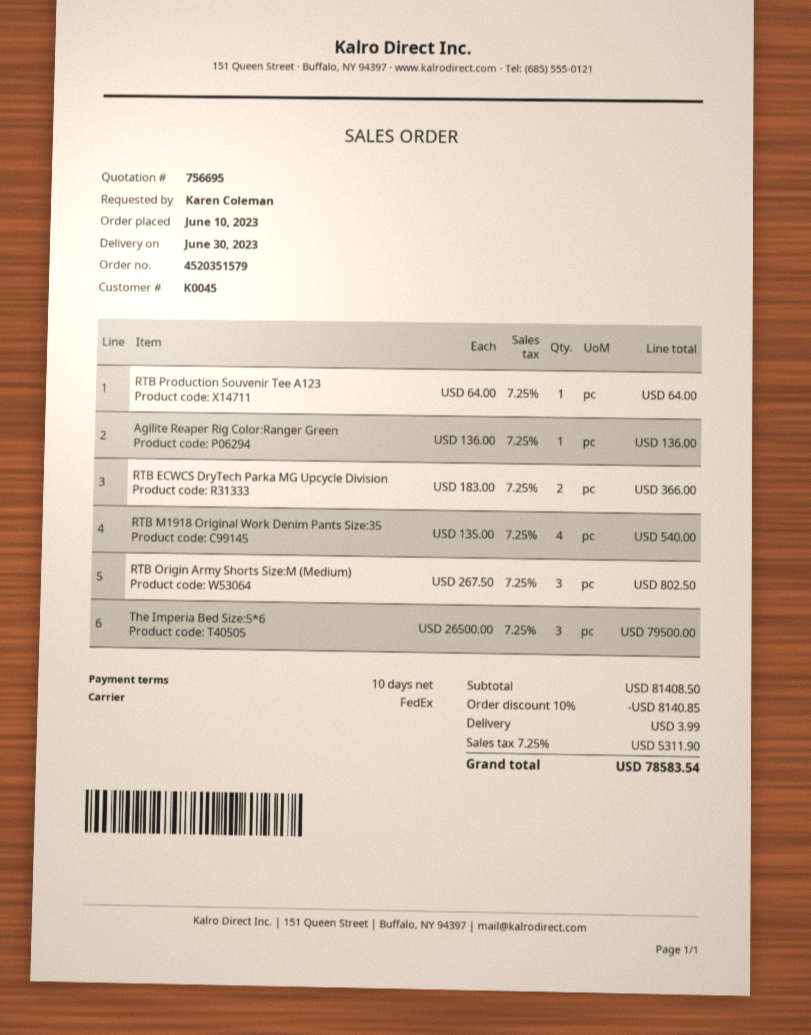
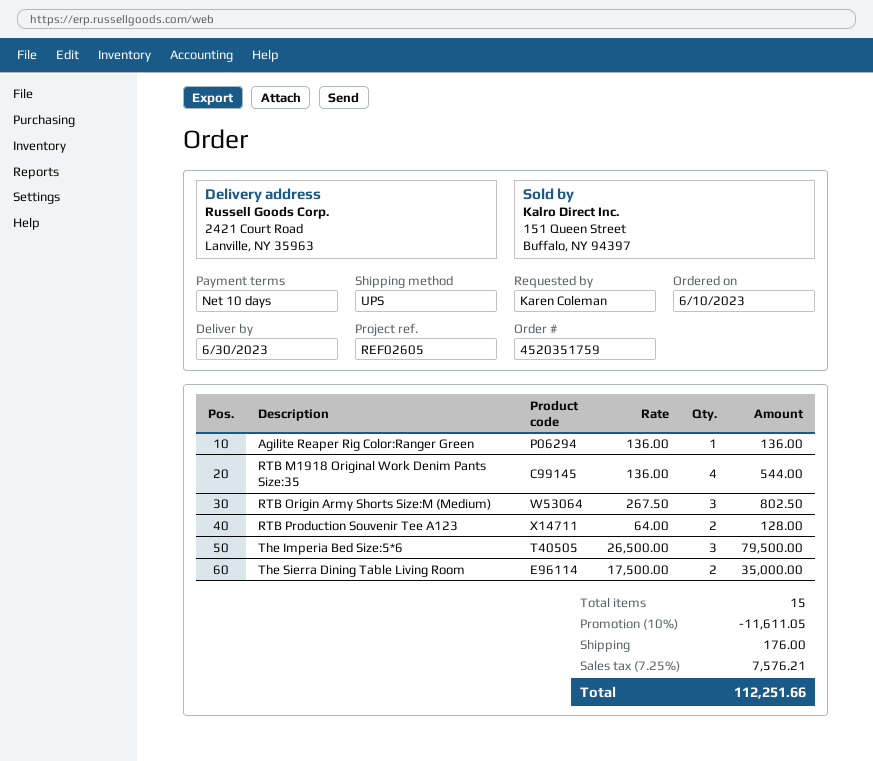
order number: 4520351579 -> 4520351759
shipping method: FedEx -> UPS
RTB Production Souvenir Tee A123: 1 x 64.00 = 64.00 -> 2 x 64.00 = 128.00
RTB ECWCS DryTech Parka MG Upcycle Division: 2 x 183.00 = 366.00 -> none
RTB M1918 Original Work Denim Pants Size:35: 4 x 135.00 = 540.00 -> 4 x 136.00 = 544.00
The Sierra Dining Table Living Room: none -> 2 x 17500.00 = 35000.00
discount: 10% = 8140.85 -> 10% = 11611.05
shipping: 3.99 -> 176.00
tax: 7.25% = 5311.90 -> 7.25% = 7576.21
total: 78583.54 -> 112251.66

